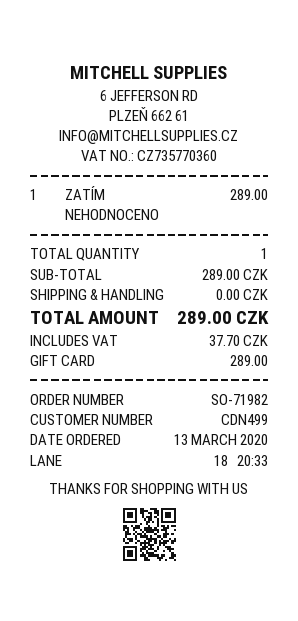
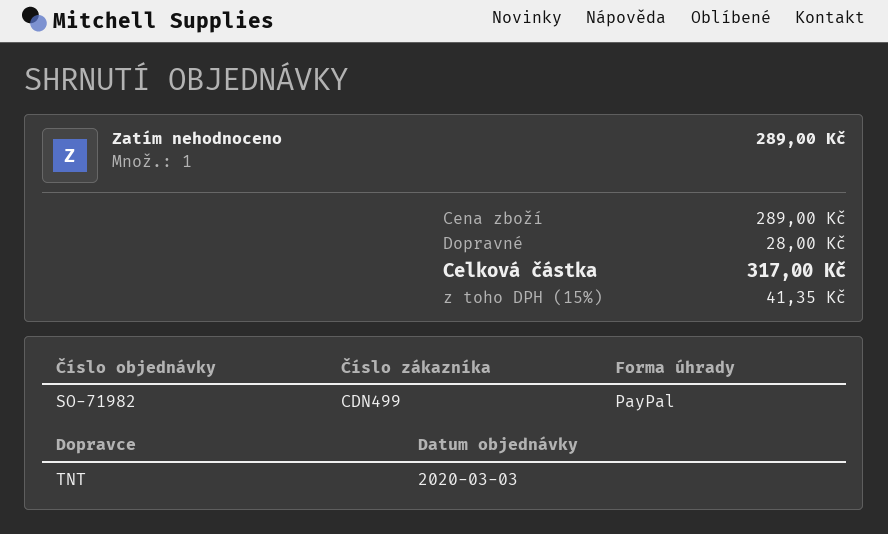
order date: 2020-03-13 -> 2020-03-03
payment method: gift card -> PayPal
shipping: 0.00 -> 28.00
tax: 37.70 -> 41.35
total: 289.00 -> 317.00

